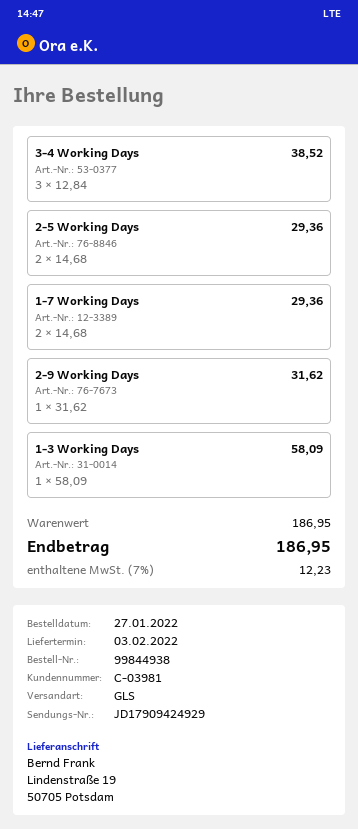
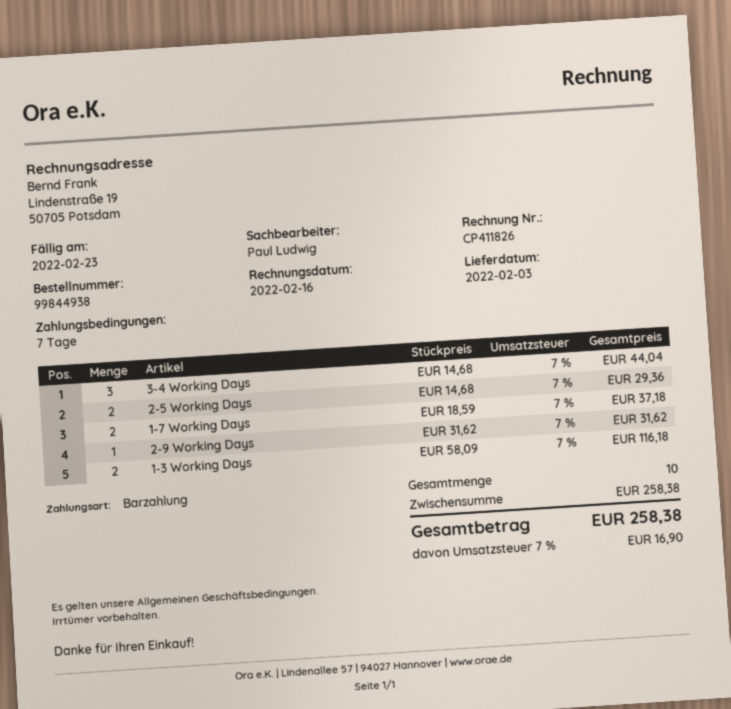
3-4 Working Days: 3 x 12.84 = 38.52 -> 3 x 14.68 = 44.04
1-7 Working Days: 2 x 14.68 = 29.36 -> 2 x 18.59 = 37.18
1-3 Working Days: 1 x 58.09 = 58.09 -> 2 x 58.09 = 116.18
subtotal: 186.95 -> 258.38
tax: 7% = 12.23 -> 7% = 16.90
total: 186.95 -> 258.38

